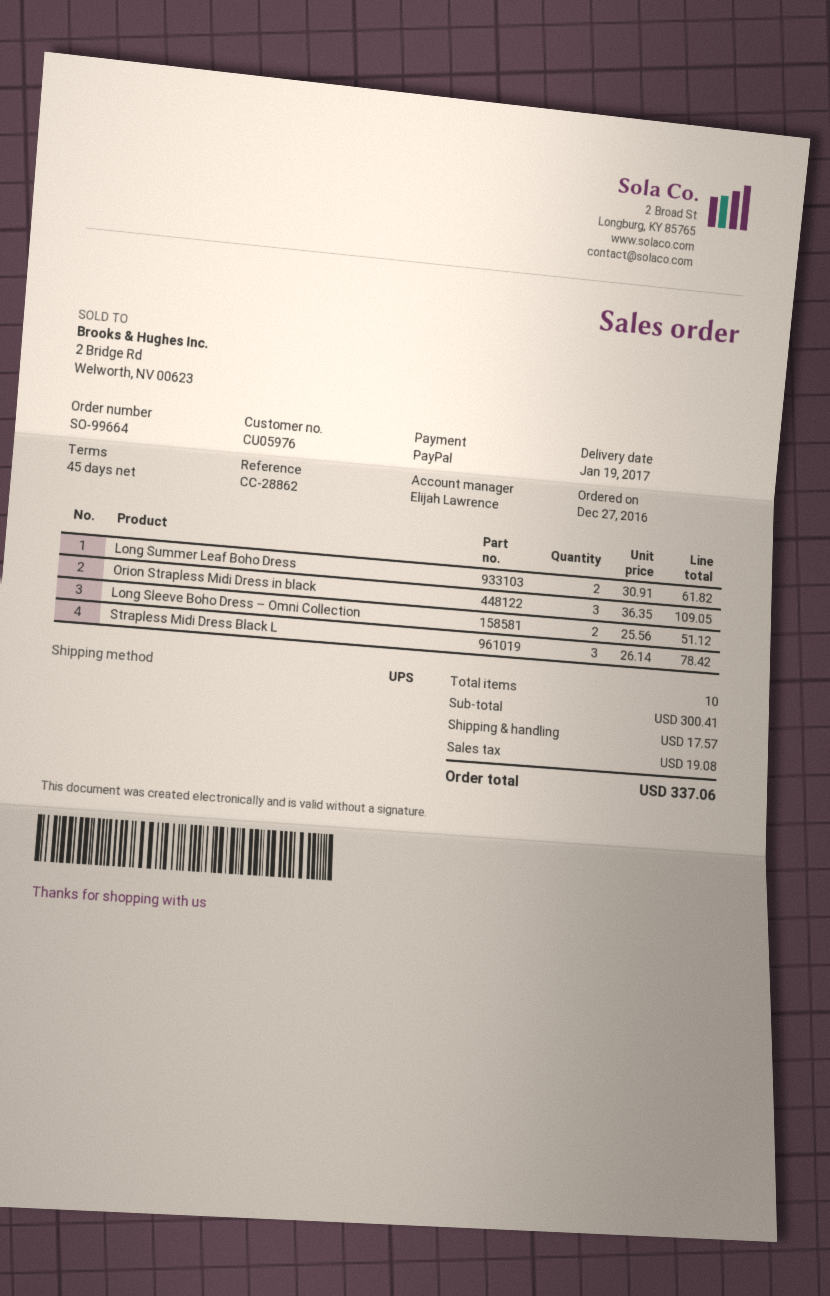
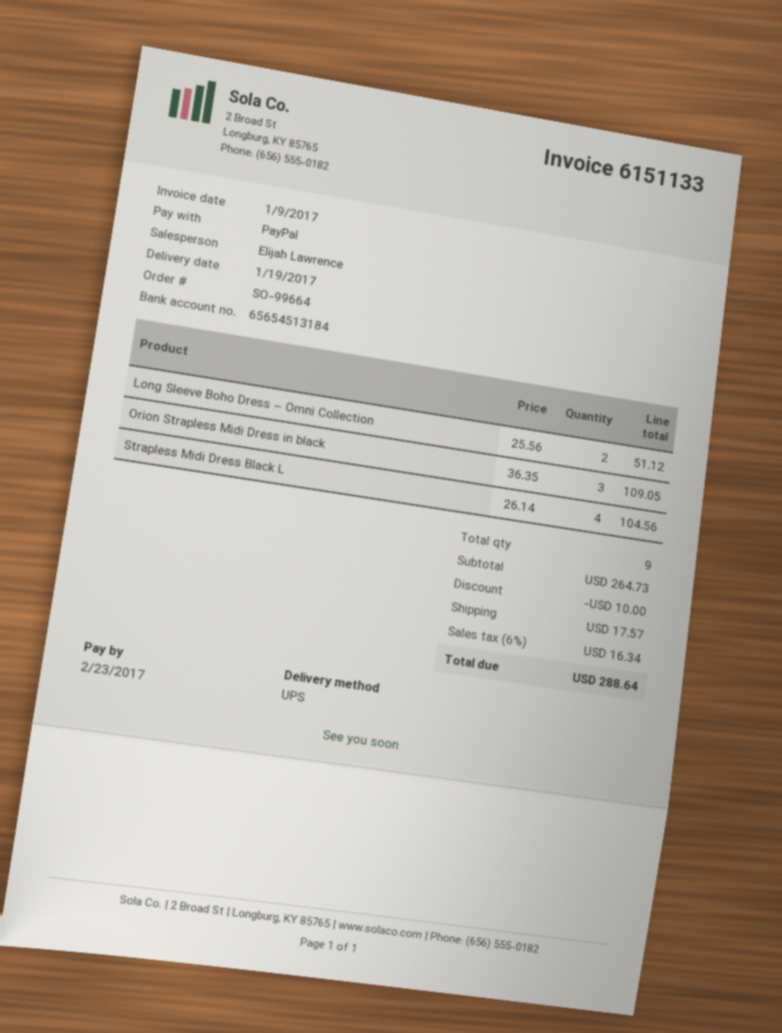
Long Summer Leaf Boho Dress: 2 x 30.91 = 61.82 -> none
Strapless Midi Dress Black L: 3 x 26.14 = 78.42 -> 4 x 26.14 = 104.56
total quantity: 10 -> 9
subtotal: 300.41 -> 264.73
discount: none -> 10.00
tax: 19.08 -> 16.34
total: 337.06 -> 288.64

